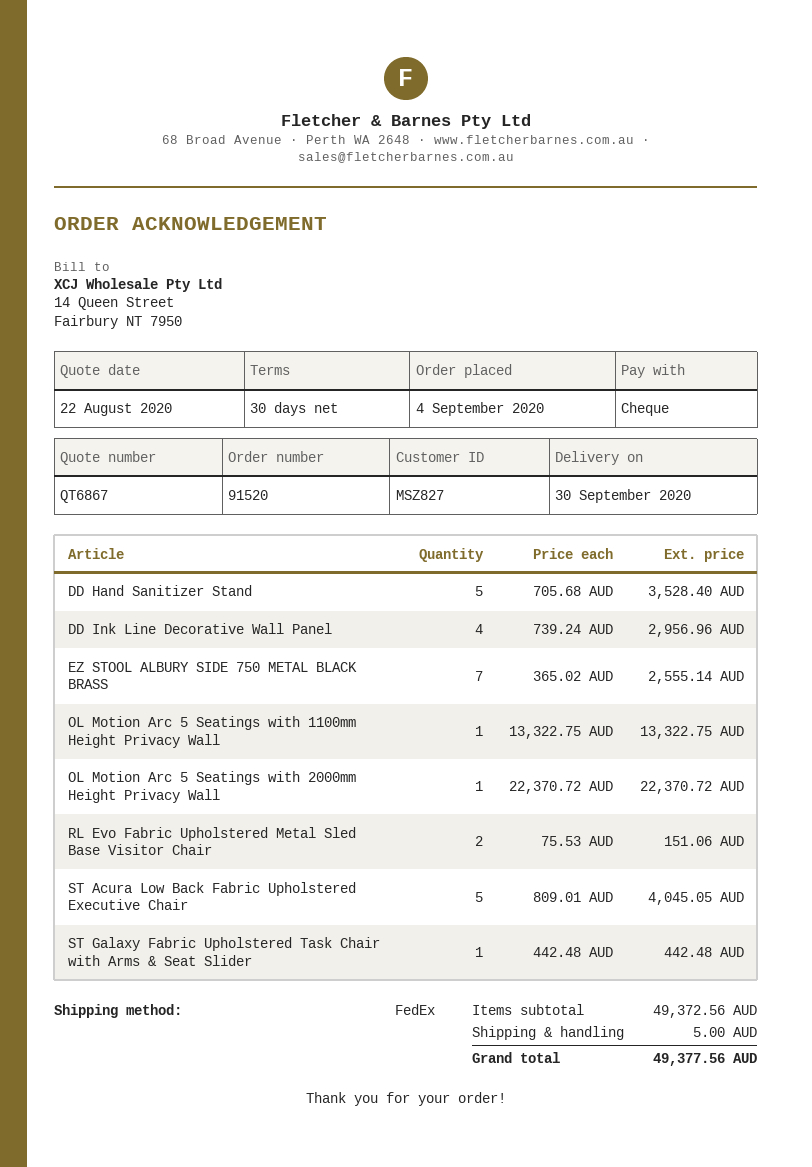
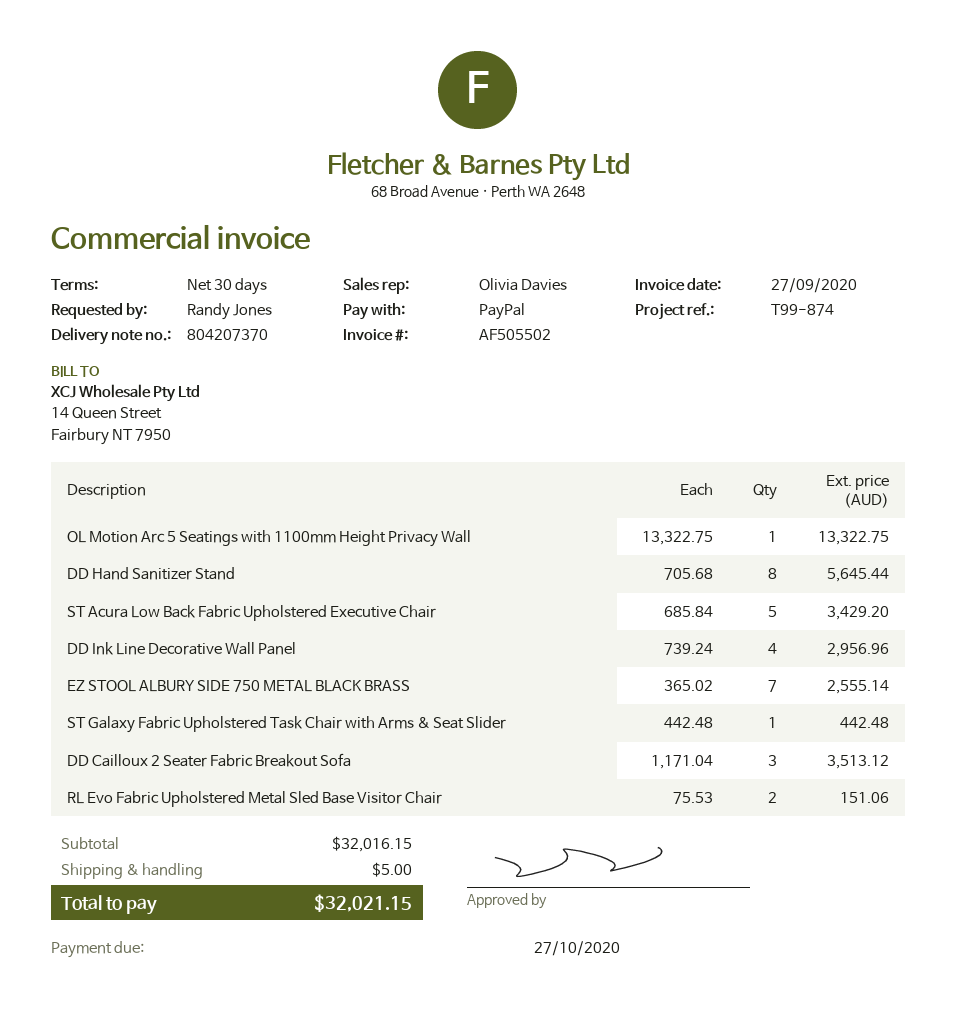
payment method: cheque -> PayPal
DD Hand Sanitizer Stand: 5 x 705.68 = 3528.40 -> 8 x 705.68 = 5645.44
OL Motion Arc 5 Seatings with 2000mm Height Privacy Wall: 1 x 22370.72 = 22370.72 -> none
ST Acura Low Back Fabric Upholstered Executive Chair: 5 x 809.01 = 4045.05 -> 5 x 685.84 = 3429.20
DD Cailloux 2 Seater Fabric Breakout Sofa: none -> 3 x 1171.04 = 3513.12
subtotal: 49372.56 -> 32016.15
total: 49377.56 -> 32021.15

